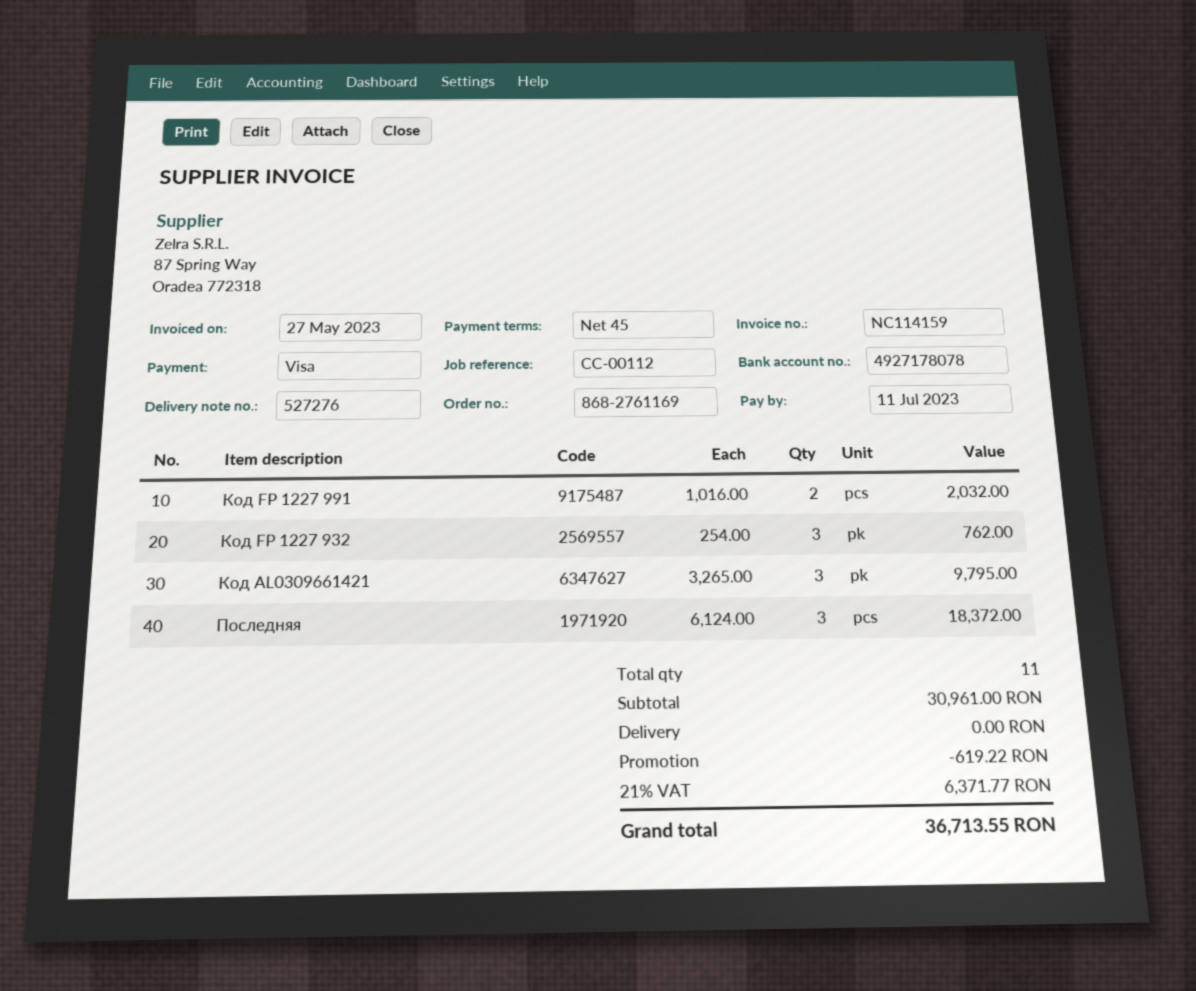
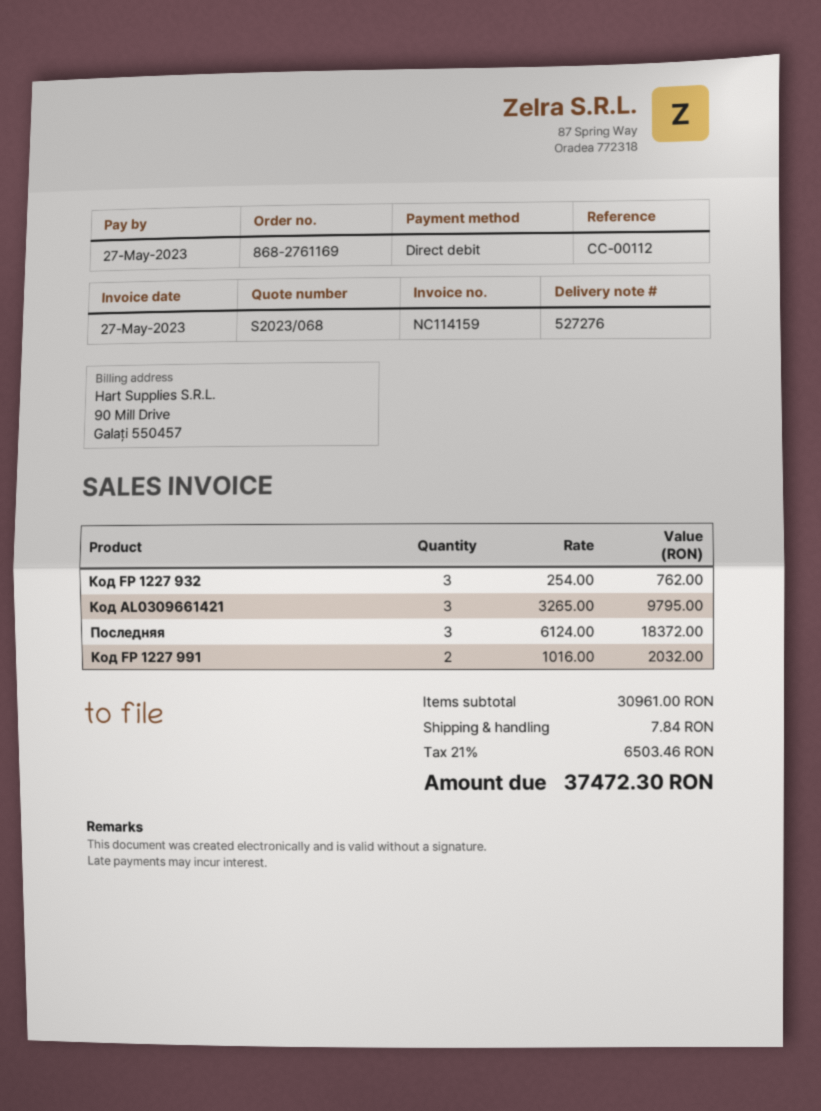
due date: 2023-07-11 -> 2023-05-27
payment method: Visa -> direct debit
discount: 619.22 -> none
shipping: 0.00 -> 7.84
tax: 21% = 6371.77 -> 21% = 6503.46
total: 36713.55 -> 37472.30

